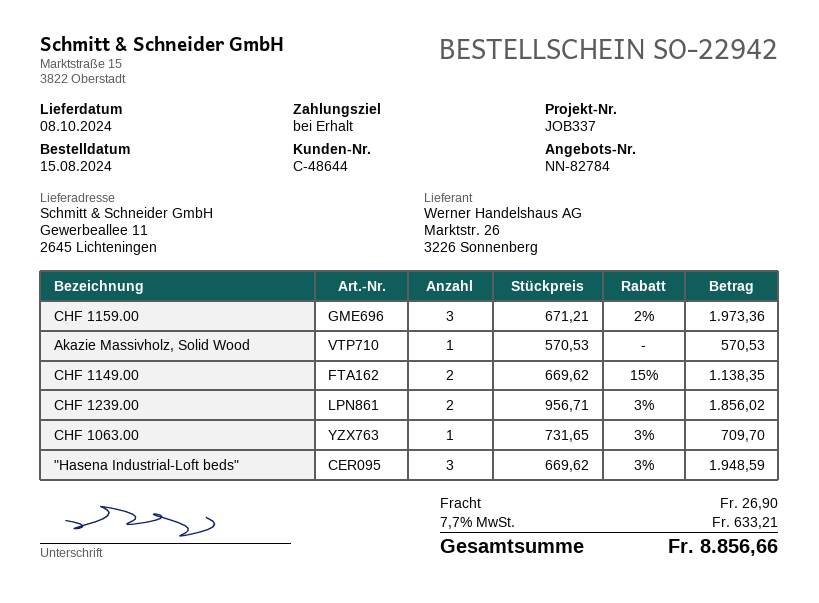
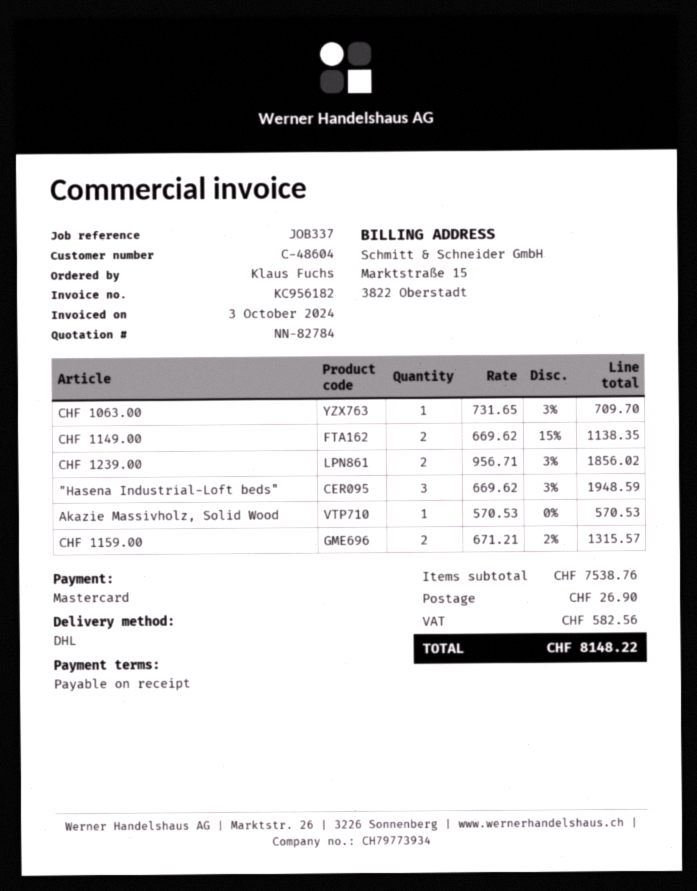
customer number: C-48644 -> C-48604
CHF 1159.00: 3 x 671.21 - 2% = 1973.36 -> 2 x 671.21 - 2% = 1315.57
tax: 633.21 -> 582.56
total: 8856.66 -> 8148.22

